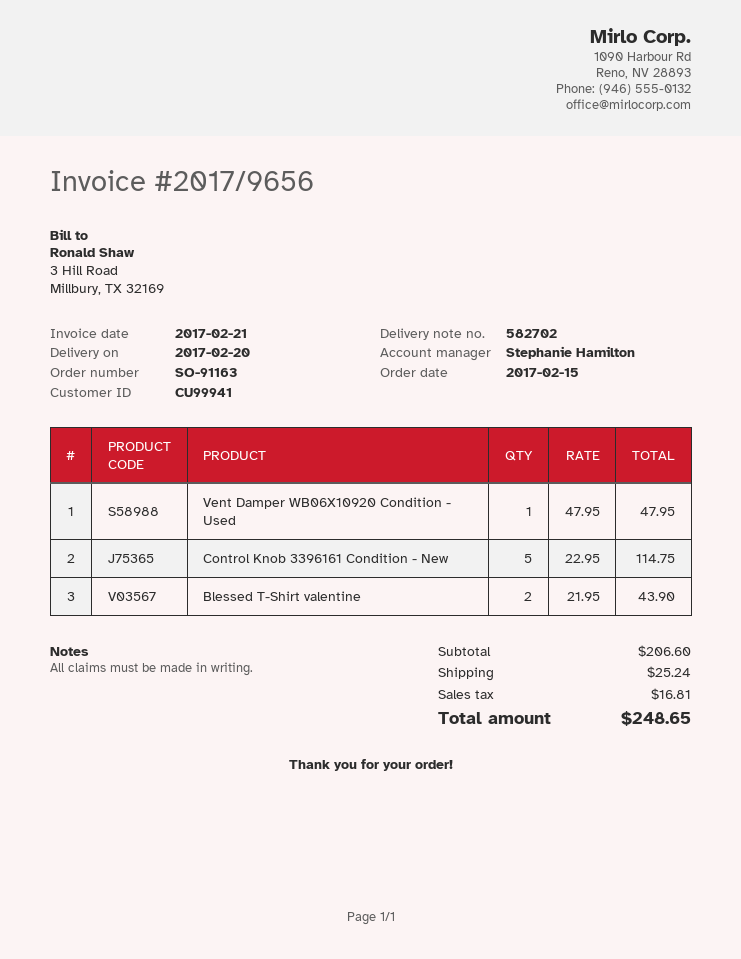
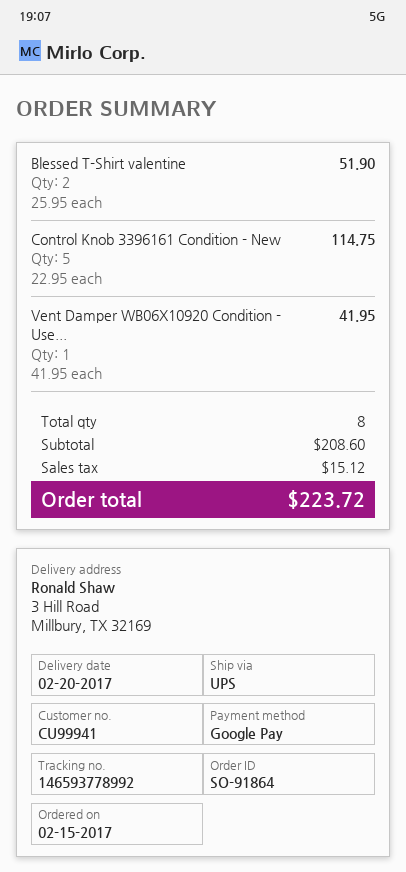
order number: SO-91163 -> SO-91864
Vent Damper WB06X10920 Condition - Used: 1 x 47.95 = 47.95 -> 1 x 41.95 = 41.95
Blessed T-Shirt valentine: 2 x 21.95 = 43.90 -> 2 x 25.95 = 51.90
subtotal: 206.60 -> 208.60
shipping: 25.24 -> none
tax: 16.81 -> 15.12
total: 248.65 -> 223.72

